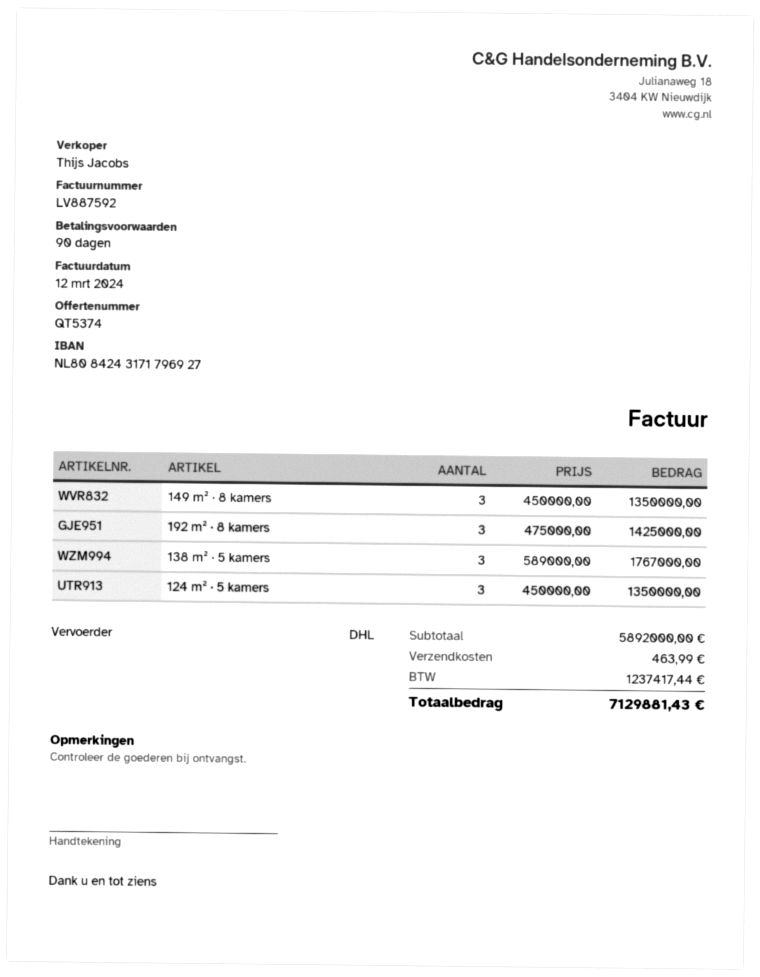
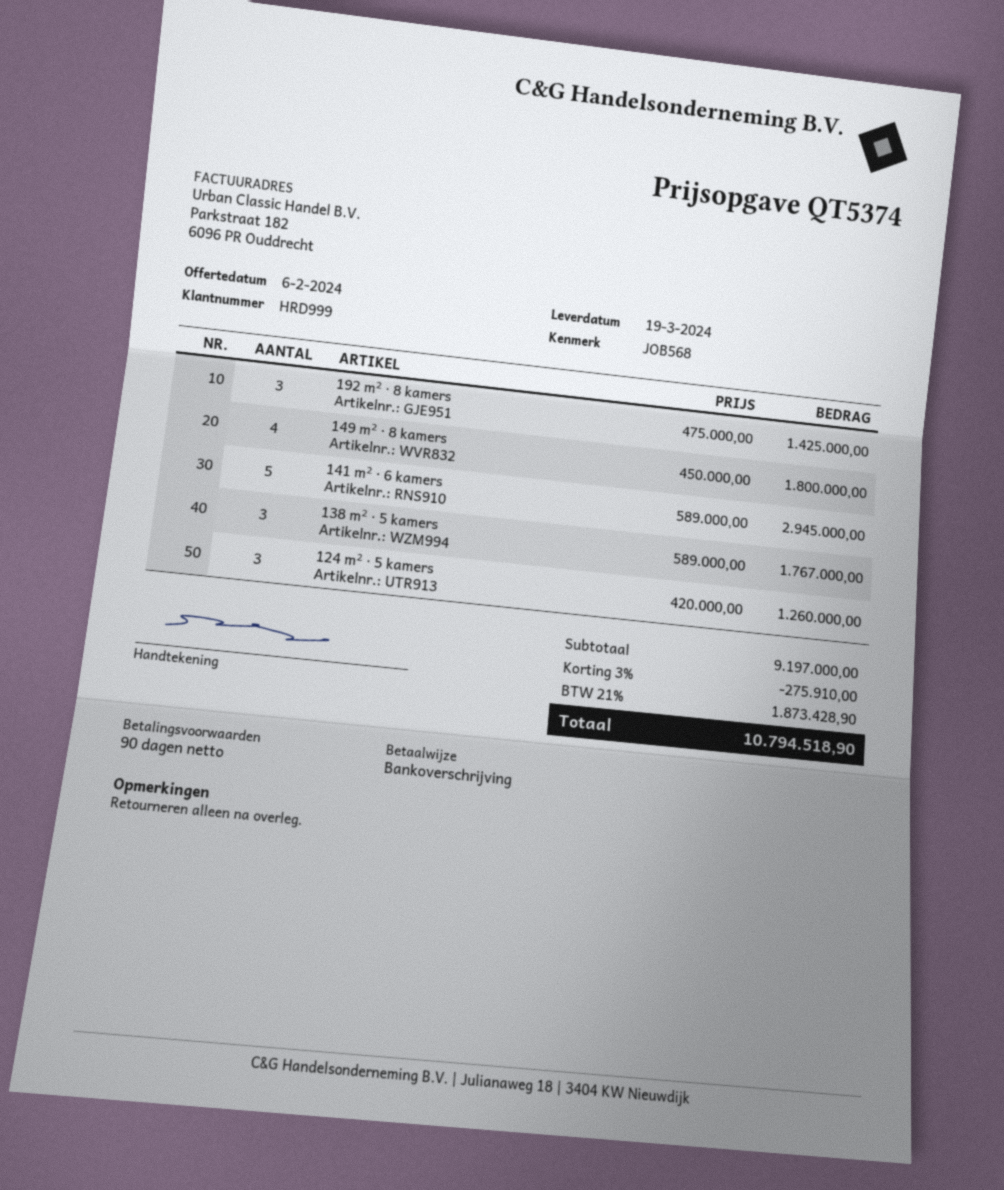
149 m² · 8 kamers: 3 x 450000.00 = 1350000.00 -> 4 x 450000.00 = 1800000.00
124 m² · 5 kamers: 3 x 450000.00 = 1350000.00 -> 3 x 420000.00 = 1260000.00
141 m² · 6 kamers: none -> 5 x 589000.00 = 2945000.00
subtotal: 5892000.00 -> 9197000.00
discount: none -> 3% = 275910.00
shipping: 463.99 -> none
tax: 1237417.44 -> 1873428.90
total: 7129881.43 -> 10794518.90

